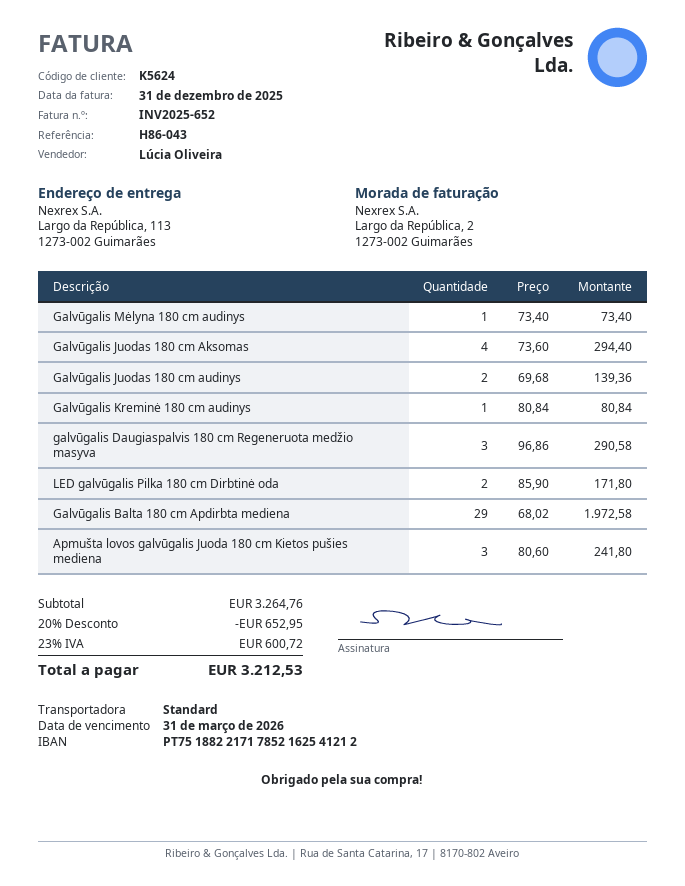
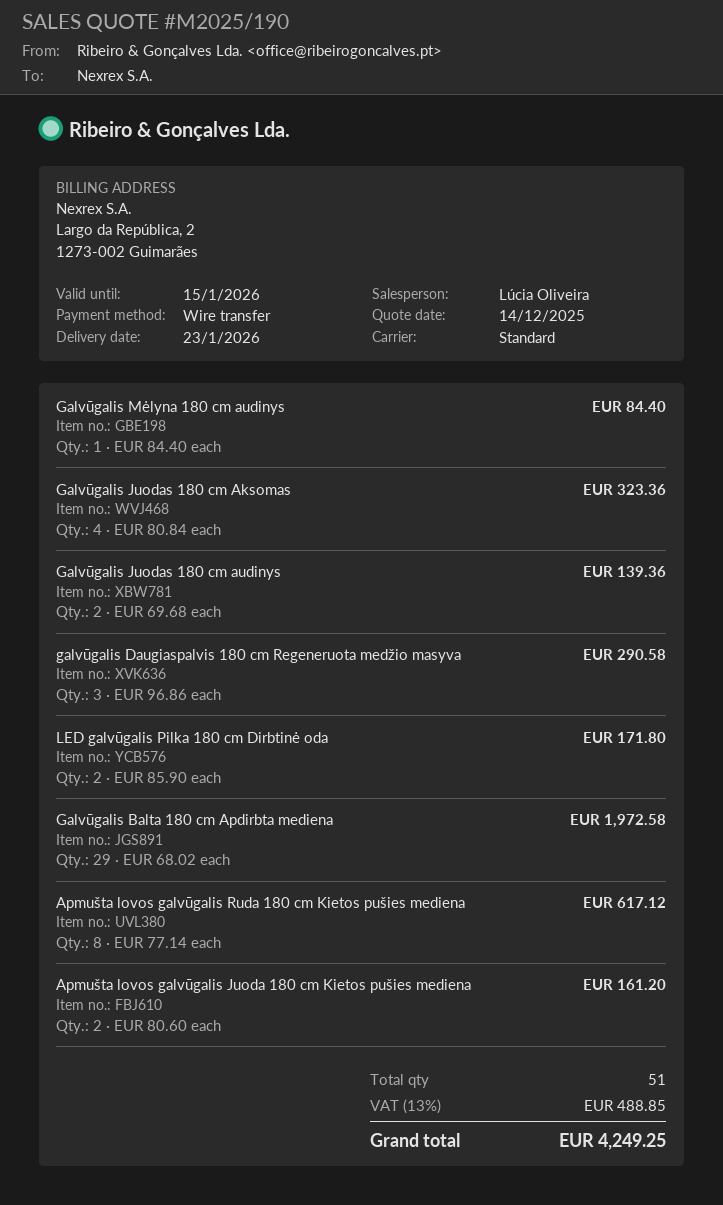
Galvūgalis Mėlyna 180 cm audinys: 1 x 73.40 = 73.40 -> 1 x 84.40 = 84.40
Galvūgalis Juodas 180 cm Aksomas: 4 x 73.60 = 294.40 -> 4 x 80.84 = 323.36
Galvūgalis Kreminė 180 cm audinys: 1 x 80.84 = 80.84 -> none
Apmušta lovos galvūgalis Juoda 180 cm Kietos pušies mediena: 3 x 80.60 = 241.80 -> 2 x 80.60 = 161.20
Apmušta lovos galvūgalis Ruda 180 cm Kietos pušies mediena: none -> 8 x 77.14 = 617.12
discount: 20% = 652.95 -> none
tax: 23% = 600.72 -> 13% = 488.85
total: 3212.53 -> 4249.25

